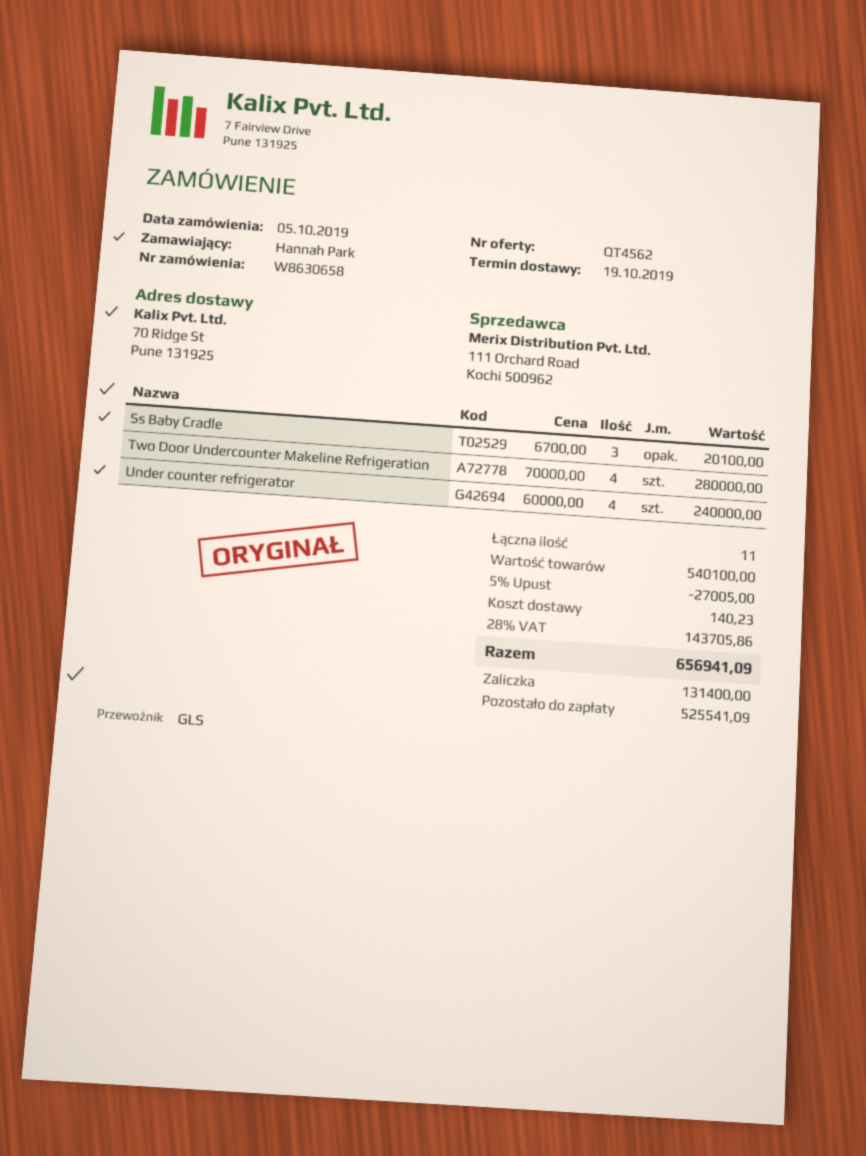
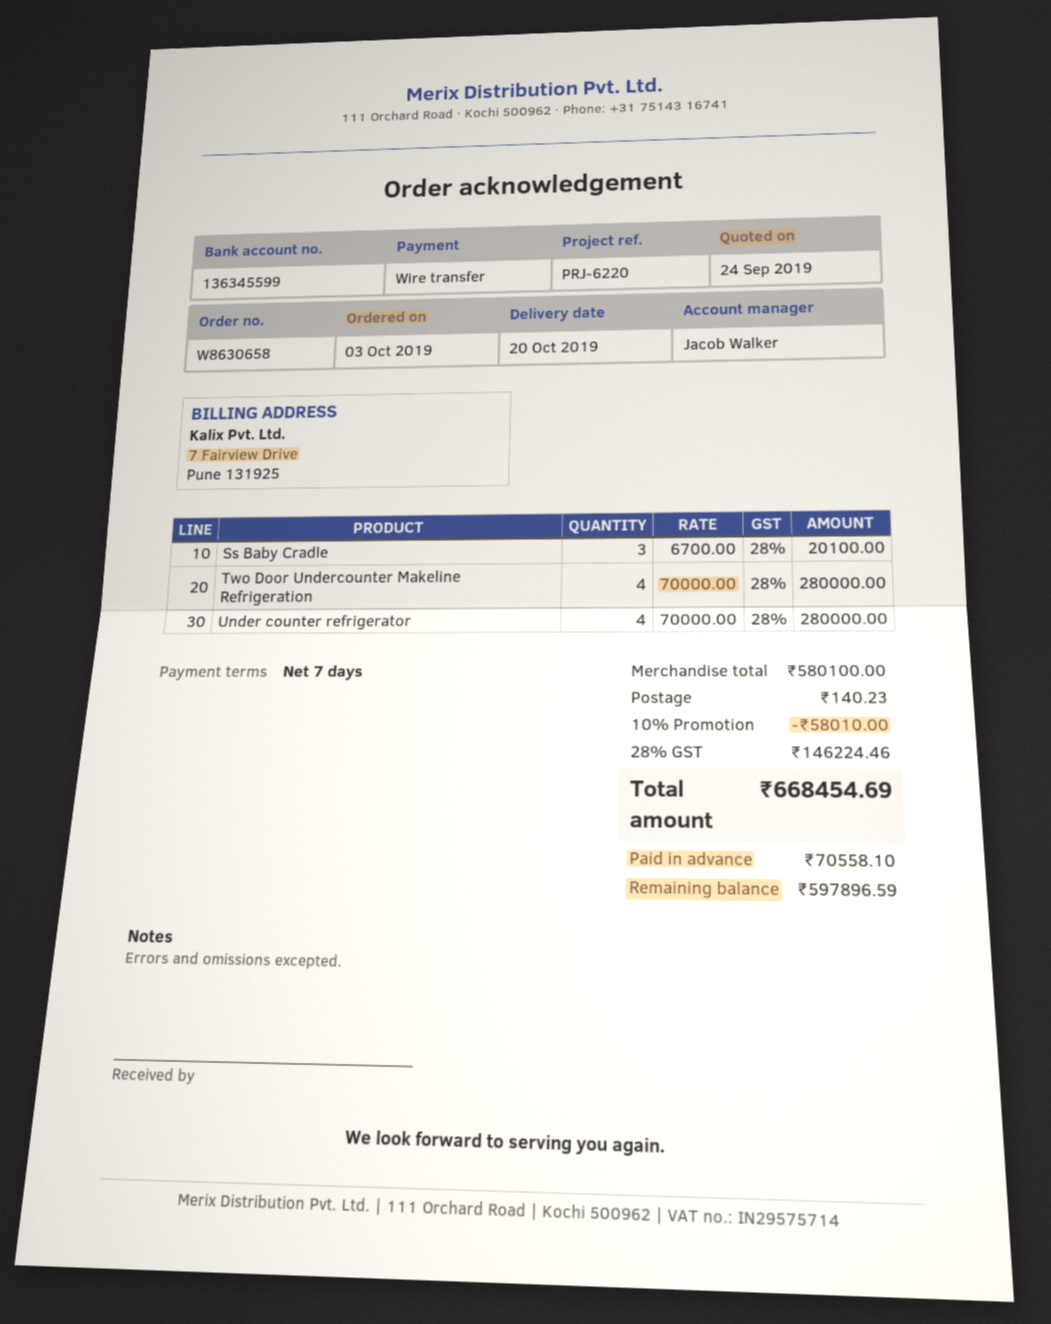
order date: 2019-10-05 -> 2019-10-03
delivery date: 2019-10-19 -> 2019-10-20
Under counter refrigerator: 4 x 60000.00 = 240000.00 -> 4 x 70000.00 = 280000.00
subtotal: 540100.00 -> 580100.00
discount: 5% = 27005.00 -> 10% = 58010.00
tax: 28% = 143705.86 -> 28% = 146224.46
total: 656941.09 -> 668454.69
deposit: 131400.00 -> 70558.10
balance: 525541.09 -> 597896.59

